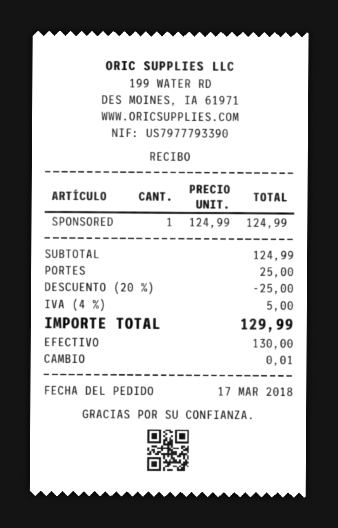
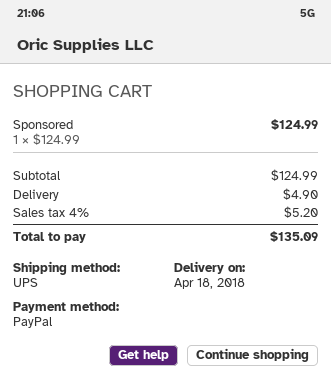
payment method: cash -> PayPal
discount: 20% = 25.00 -> none
shipping: 25.00 -> 4.90
tax: 4% = 5.00 -> 4% = 5.20
total: 129.99 -> 135.09

